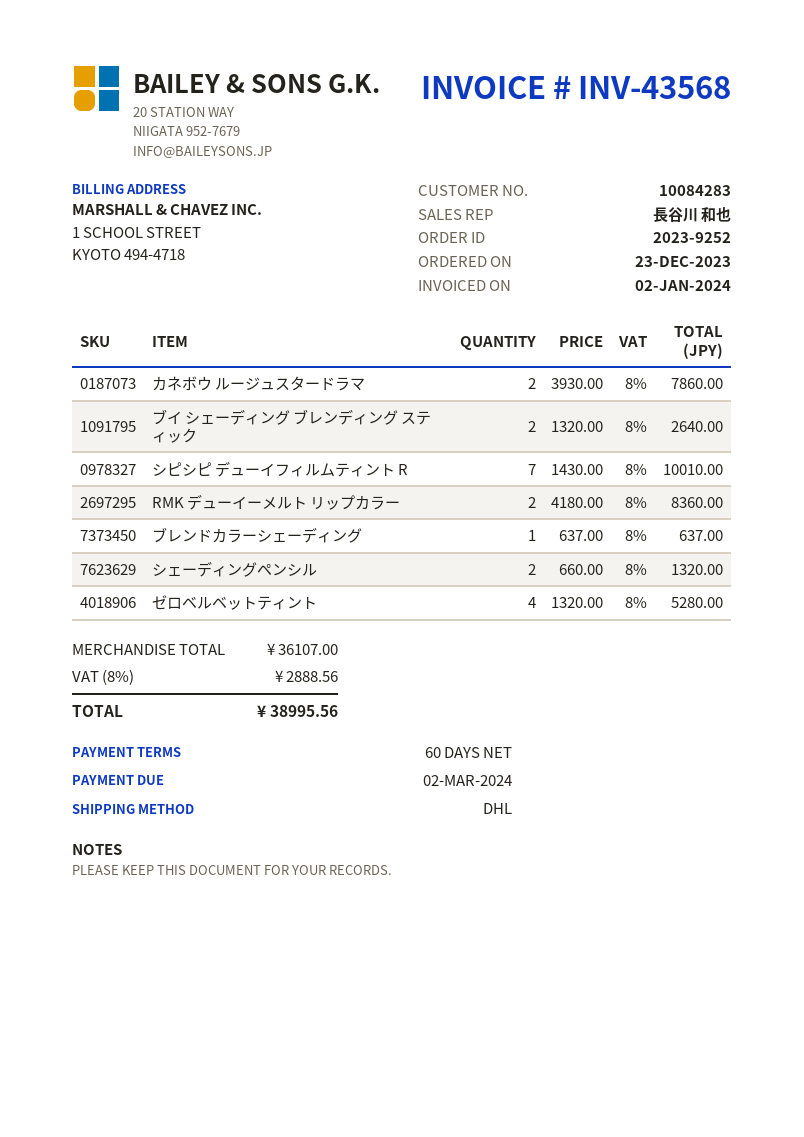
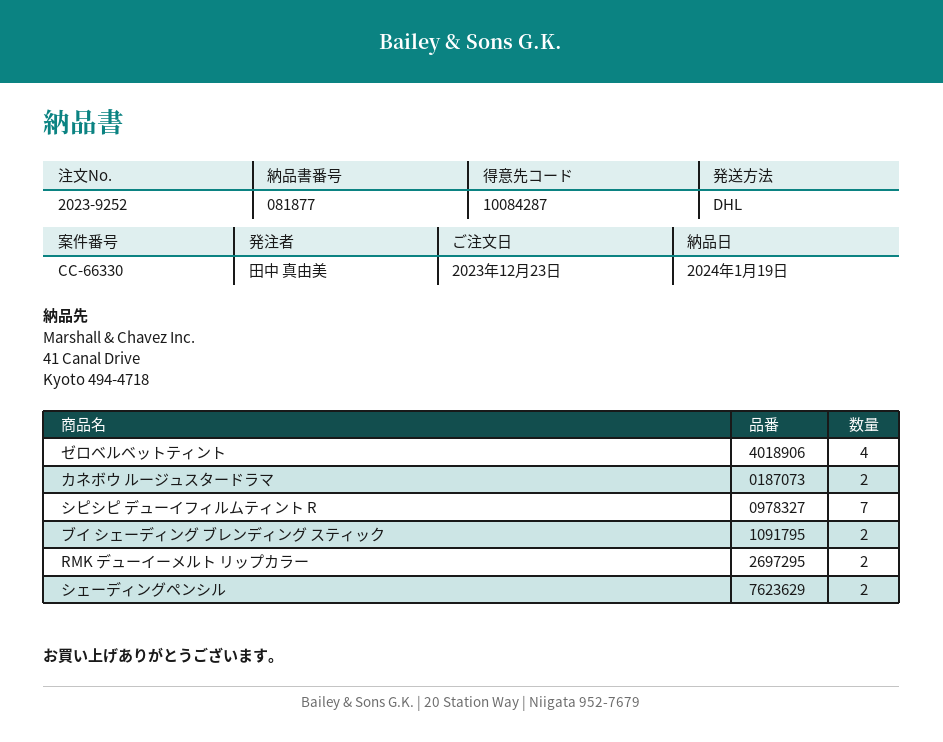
customer number: 10084283 -> 10084287
ブレンドカラーシェーディング: 1 -> none

